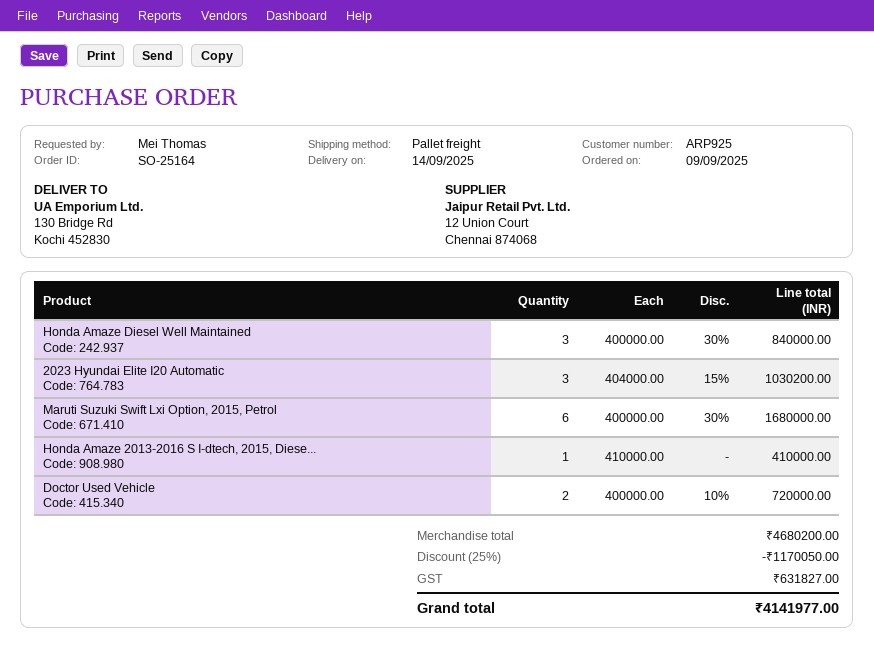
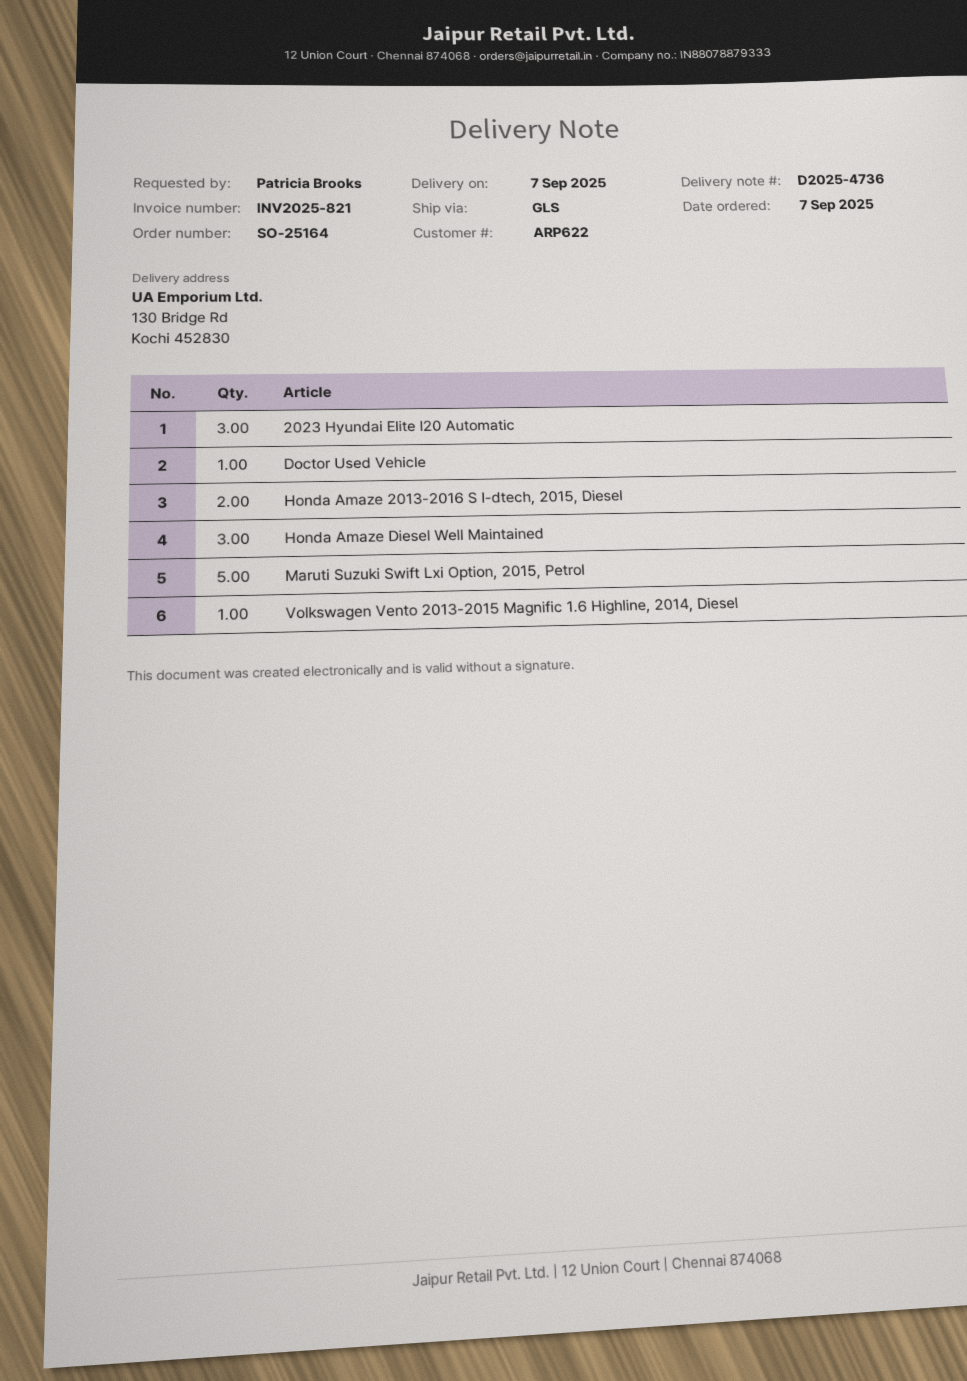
order date: 2025-09-09 -> 2025-09-07
delivery date: 2025-09-14 -> 2025-09-07
customer number: ARP925 -> ARP622
ordered by: Mei Thomas -> Patricia Brooks
shipping method: pallet freight -> GLS
Maruti Suzuki Swift Lxi Option, 2015, Petrol: 6 -> 5
Honda Amaze 2013-2016 S I-dtech, 2015, Diese...: 1 -> 2
Doctor Used Vehicle: 2 -> 1
Volkswagen Vento 2013-2015 Magnific 1.6 Highline, 2014, Diesel: none -> 1

